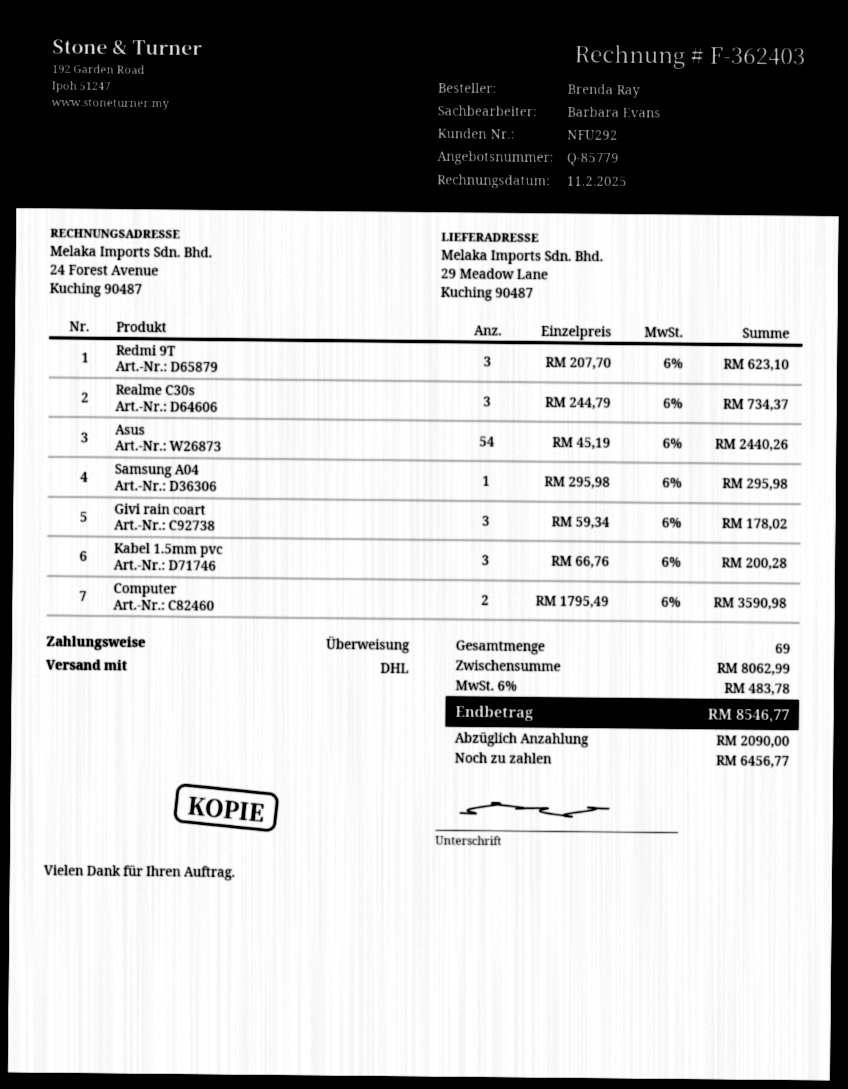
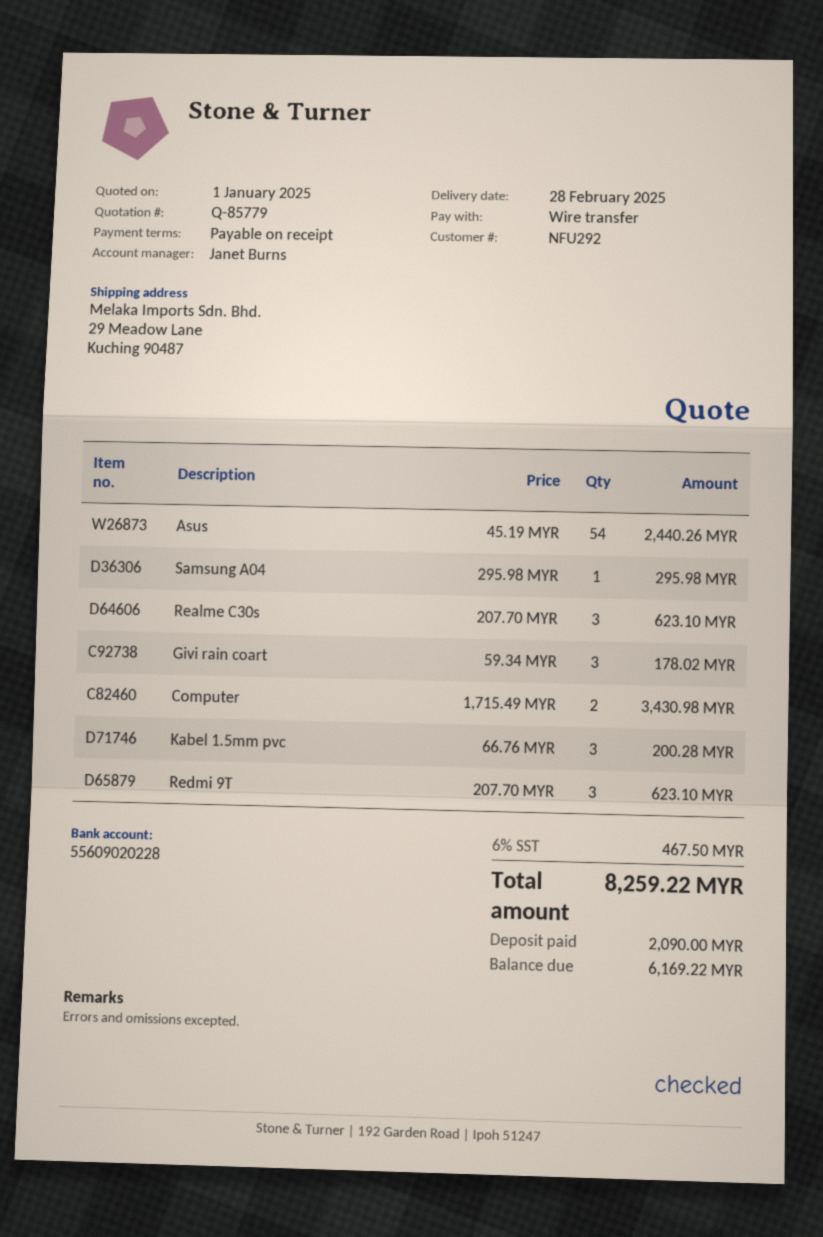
sales rep: Barbara Evans -> Janet Burns
Realme C30s: 3 x 244.79 = 734.37 -> 3 x 207.70 = 623.10
Computer: 2 x 1795.49 = 3590.98 -> 2 x 1715.49 = 3430.98
tax: 6% = 483.78 -> 6% = 467.50
total: 8546.77 -> 8259.22
balance: 6456.77 -> 6169.22

